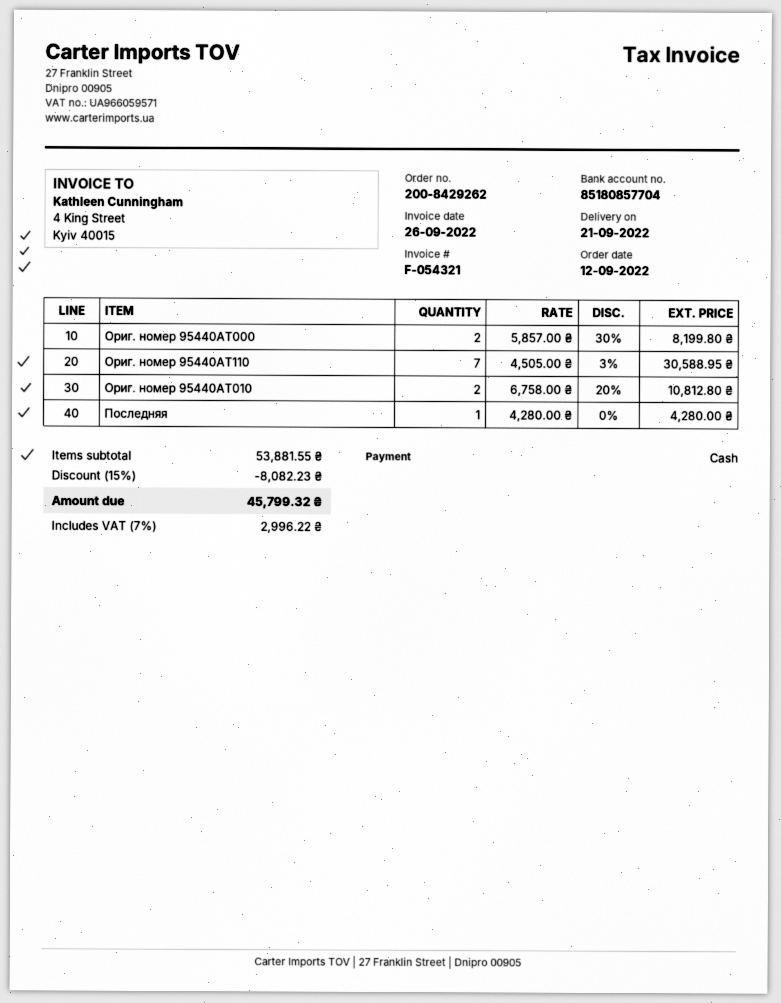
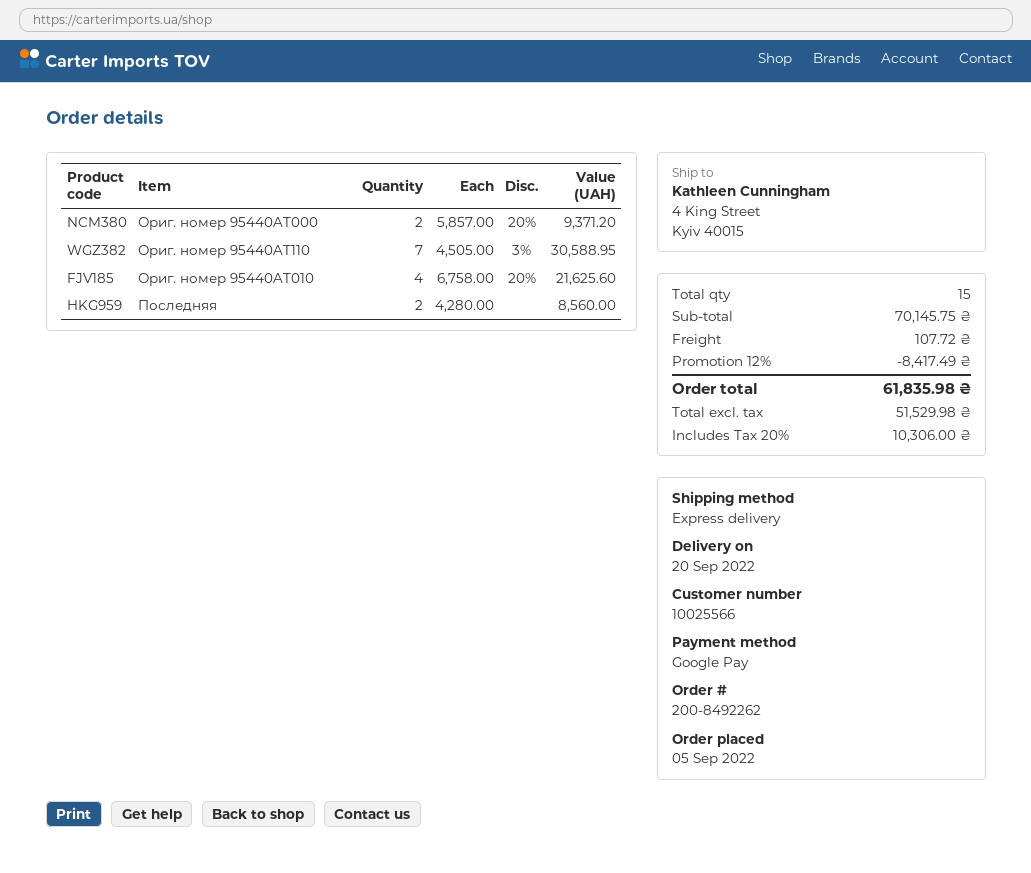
order number: 200-8429262 -> 200-8492262
order date: 2022-09-12 -> 2022-09-05
delivery date: 2022-09-21 -> 2022-09-20
payment method: cash -> Google Pay
Ориг. номер 95440AT000: 2 x 5857.00 - 30% = 8199.80 -> 2 x 5857.00 - 20% = 9371.20
Ориг. номер 95440AT010: 2 x 6758.00 - 20% = 10812.80 -> 4 x 6758.00 - 20% = 21625.60
Последняя: 1 x 4280.00 = 4280.00 -> 2 x 4280.00 = 8560.00
subtotal: 53881.55 -> 70145.75
discount: 15% = 8082.23 -> 12% = 8417.49
shipping: none -> 107.72
tax: 7% = 2996.22 -> 20% = 10306.00
total: 45799.32 -> 61835.98

